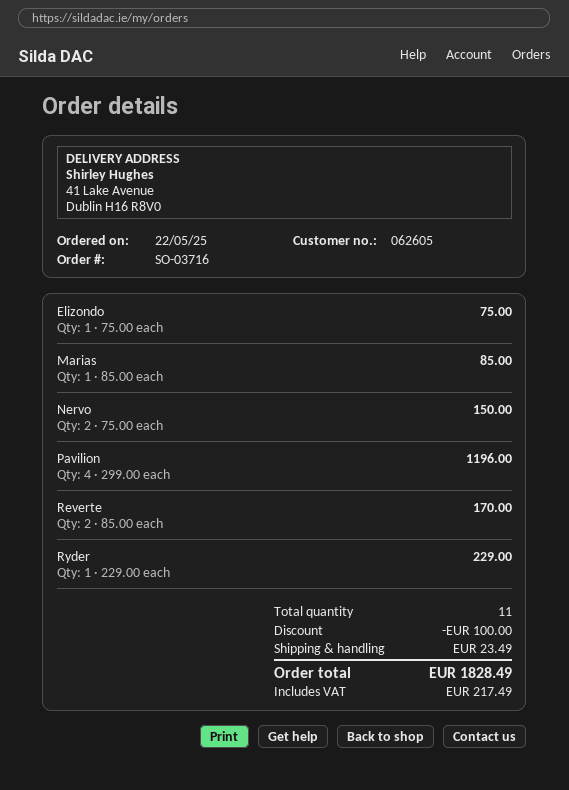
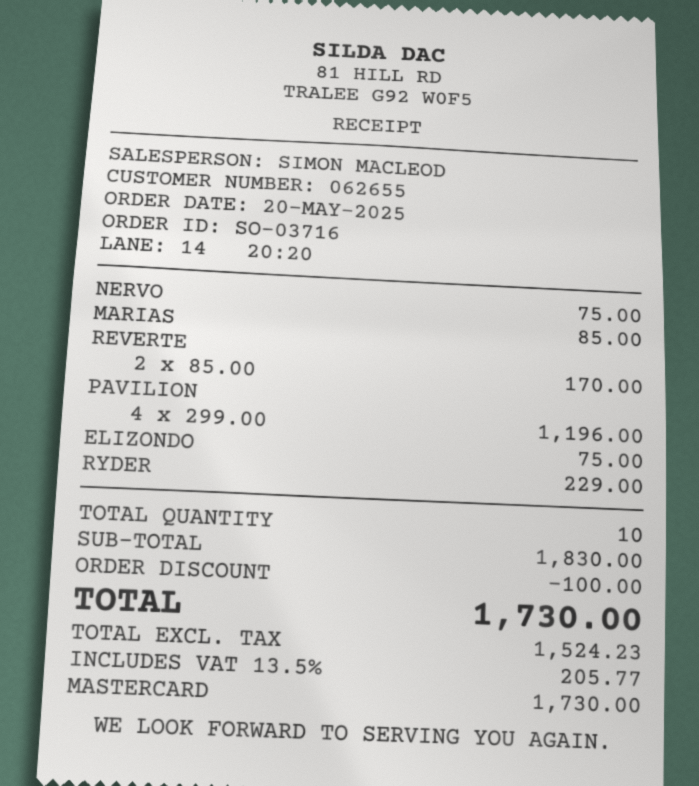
order date: 2025-05-22 -> 2025-05-20
customer number: 062605 -> 062655
Nervo: 2 x 75.00 = 150.00 -> 1 x 75.00 = 75.00
total quantity: 11 -> 10
shipping: 23.49 -> none
tax: 217.49 -> 205.77
total: 1828.49 -> 1730.00

